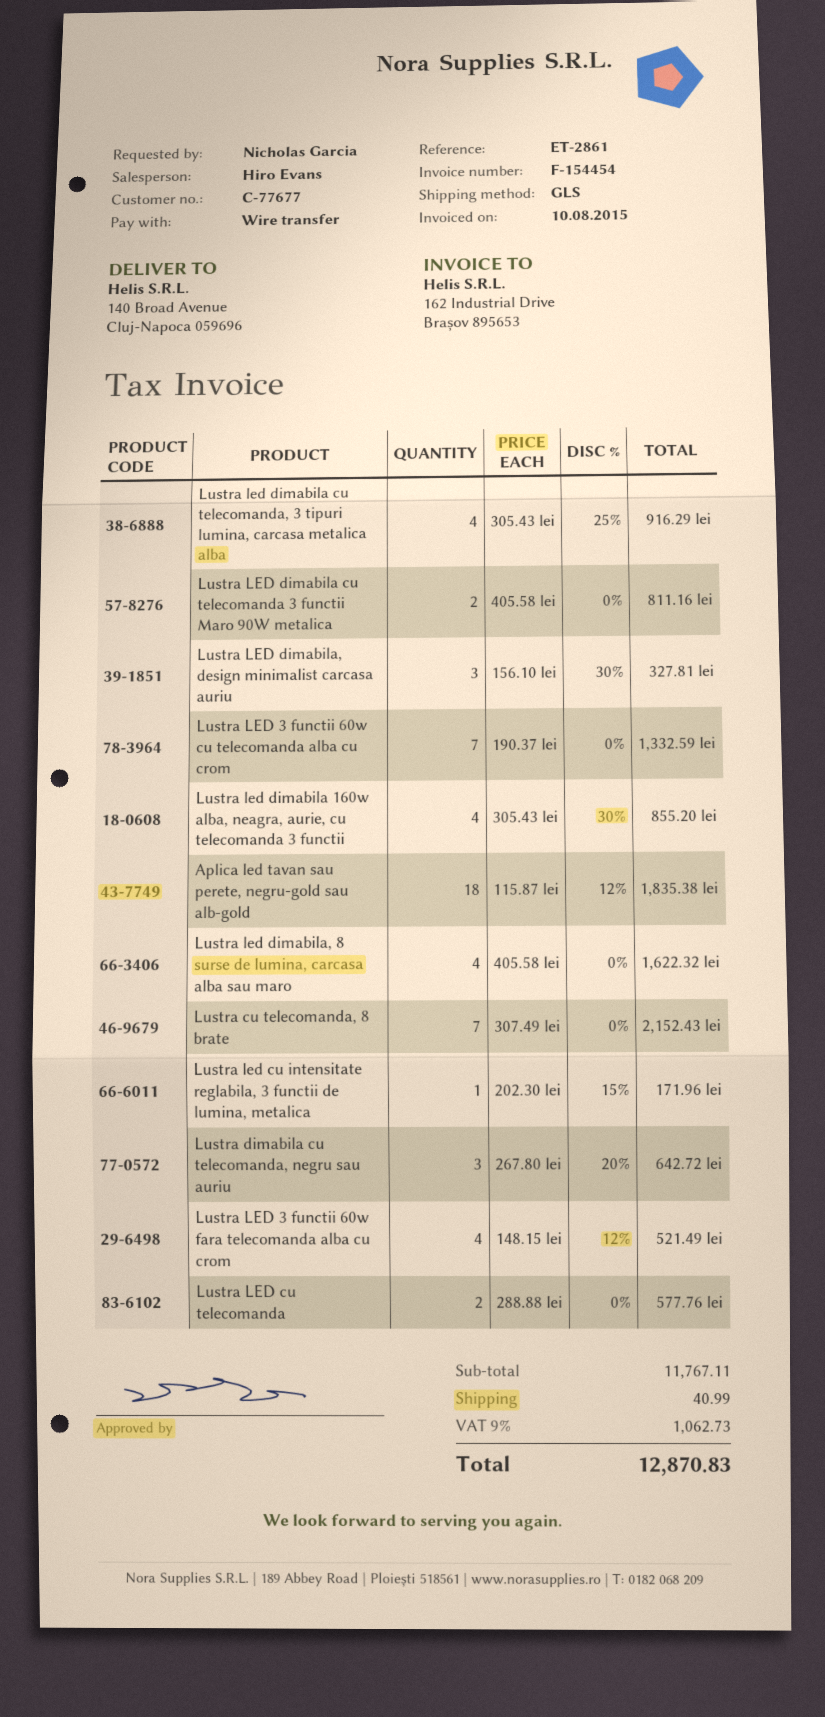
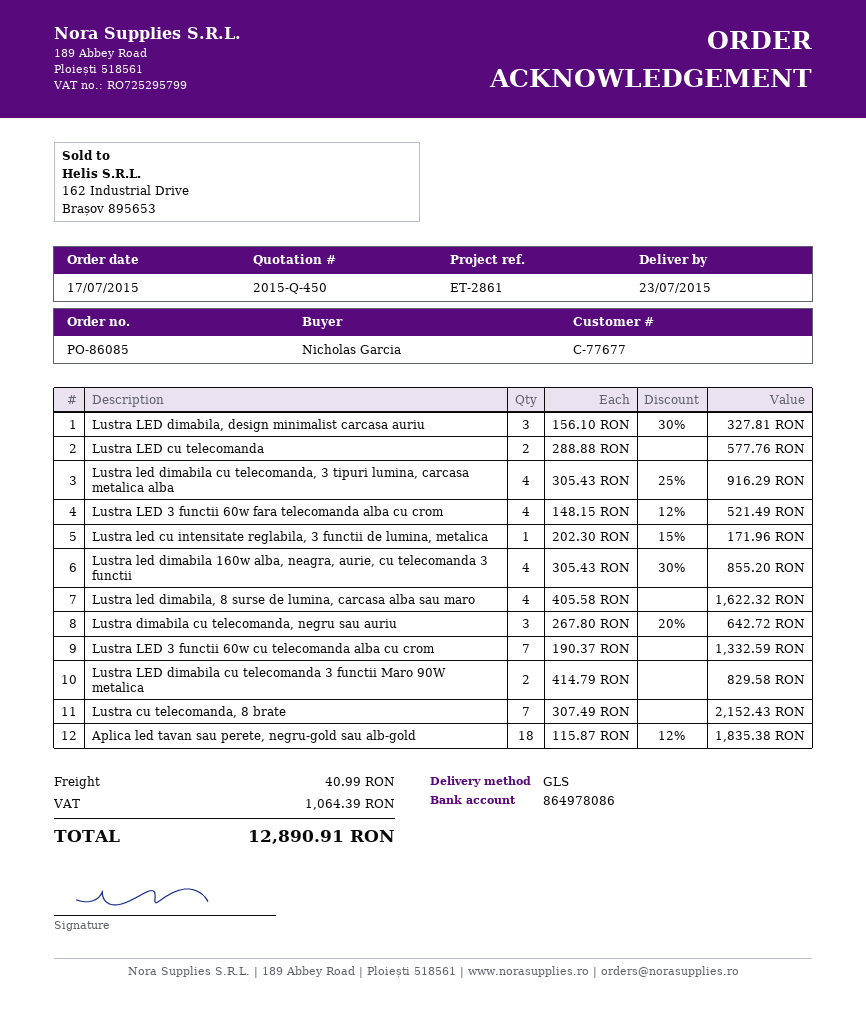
Lustra LED dimabila cu telecomanda 3 functii Maro 90W metalica: 2 x 405.58 = 811.16 -> 2 x 414.79 = 829.58
tax: 1062.73 -> 1064.39
total: 12870.83 -> 12890.91

